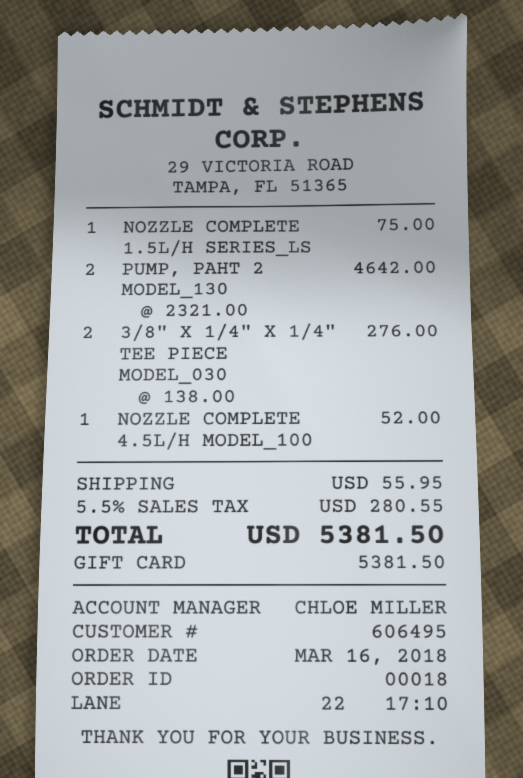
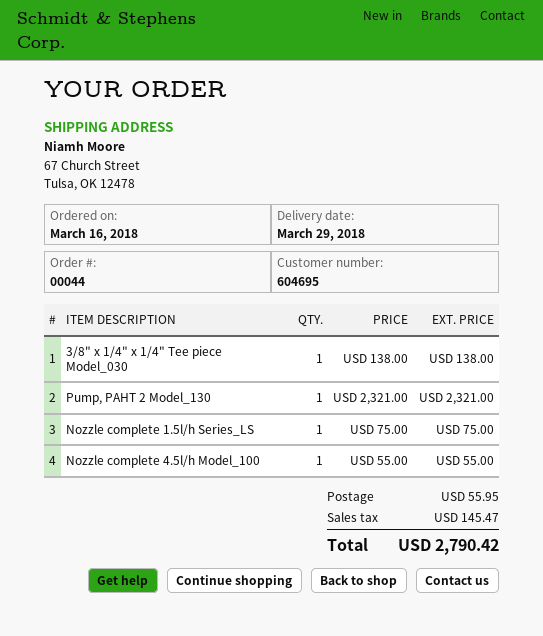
order number: 00018 -> 00044
customer number: 606495 -> 604695
PUMP, PAHT 2 MODEL_130: 2 x 2321.00 = 4642.00 -> 1 x 2321.00 = 2321.00
3/8" X 1/4" X 1/4" TEE PIECE MODEL_030: 2 x 138.00 = 276.00 -> 1 x 138.00 = 138.00
NOZZLE COMPLETE 4.5L/H MODEL_100: 1 x 52.00 = 52.00 -> 1 x 55.00 = 55.00
tax: 280.55 -> 145.47
total: 5381.50 -> 2790.42

